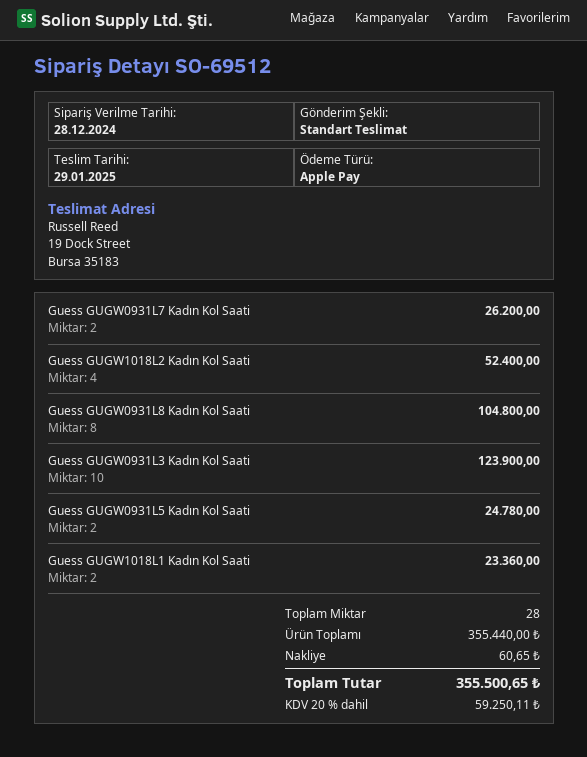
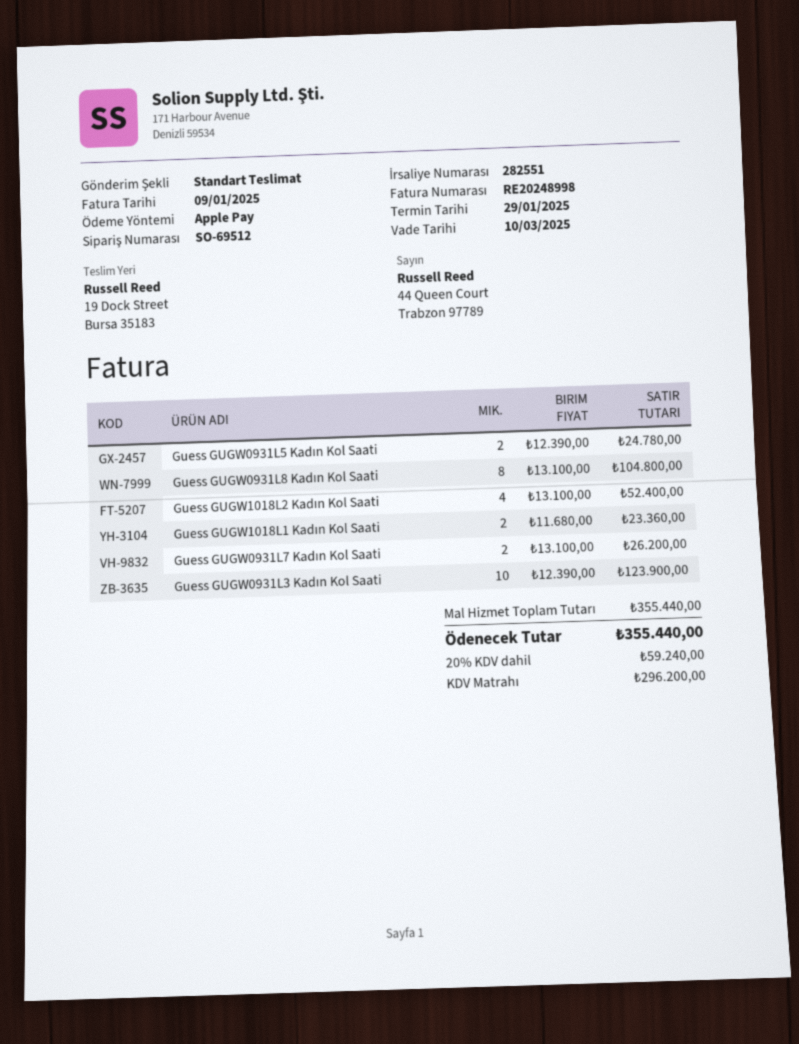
shipping: 60.65 -> none
tax: 20% = 59250.11 -> 20% = 59240.00
total: 355500.65 -> 355440.00

